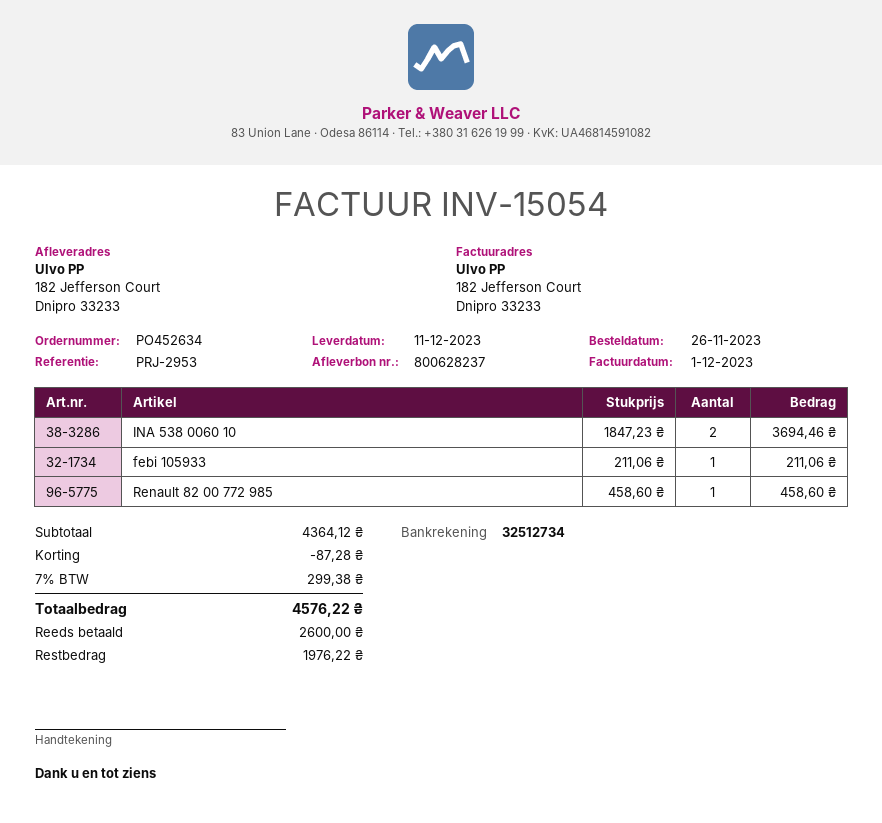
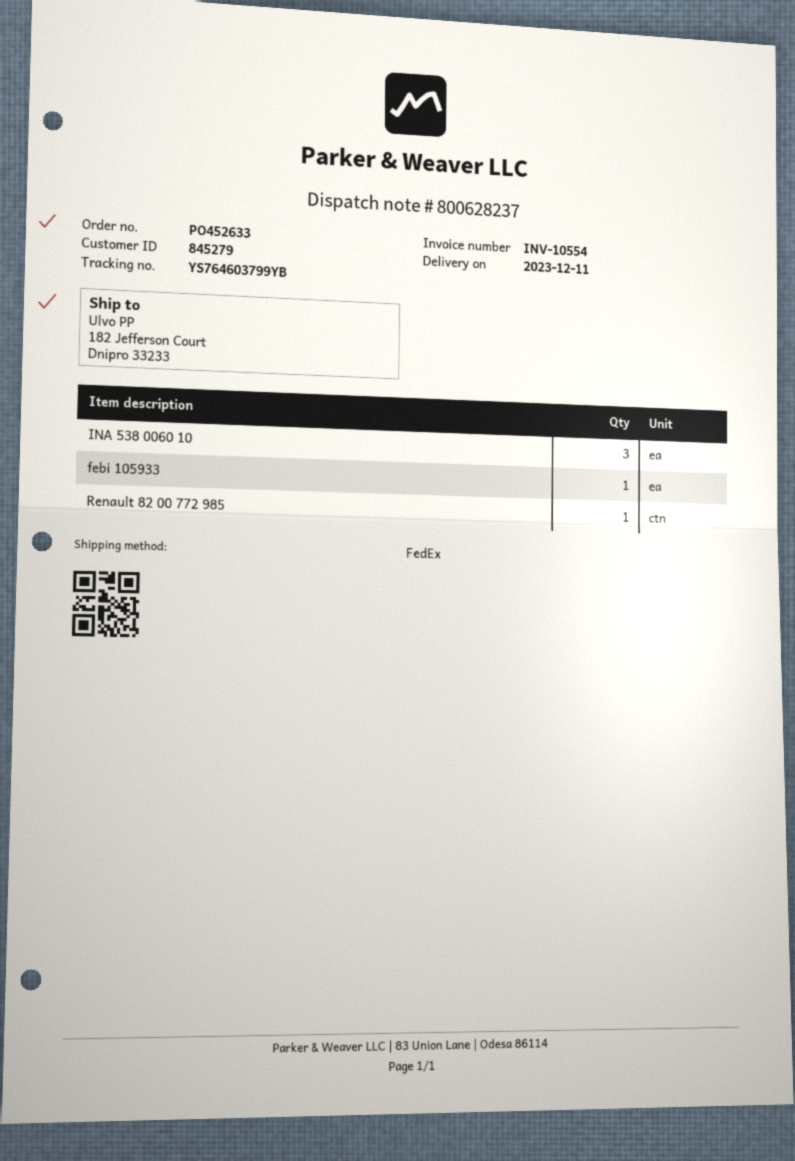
order number: PO452634 -> PO452633
invoice number: INV-15054 -> INV-10554
INA 538 0060 10: 2 -> 3

